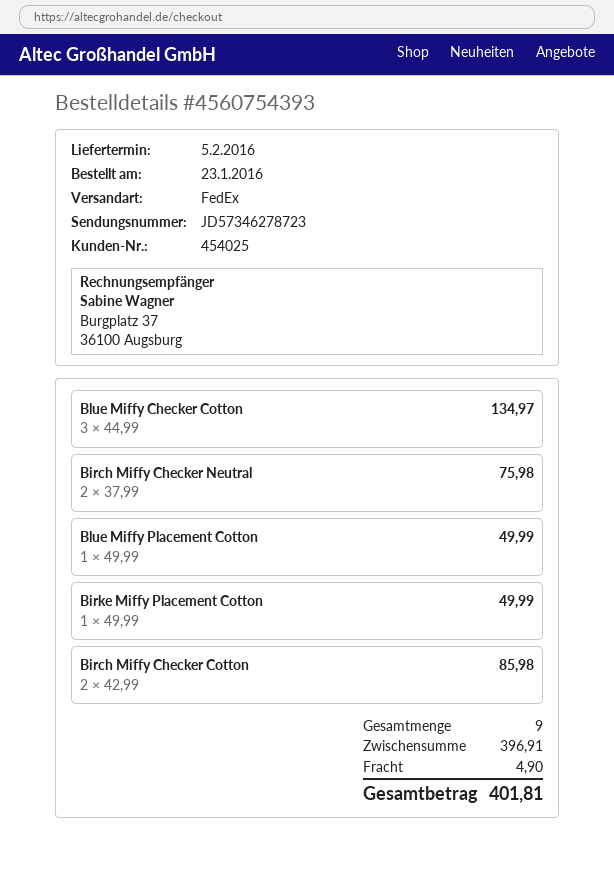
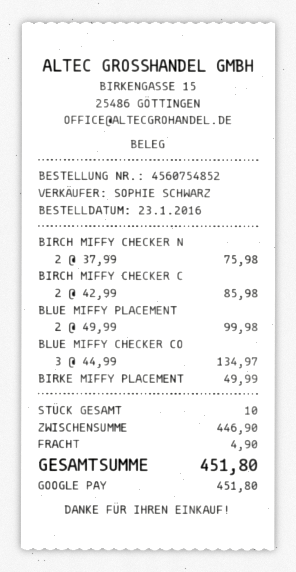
order number: 4560754393 -> 4560754852
Blue Miffy Placement Cotton: 1 x 49.99 = 49.99 -> 2 x 49.99 = 99.98
total quantity: 9 -> 10
subtotal: 396.91 -> 446.90
total: 401.81 -> 451.80

